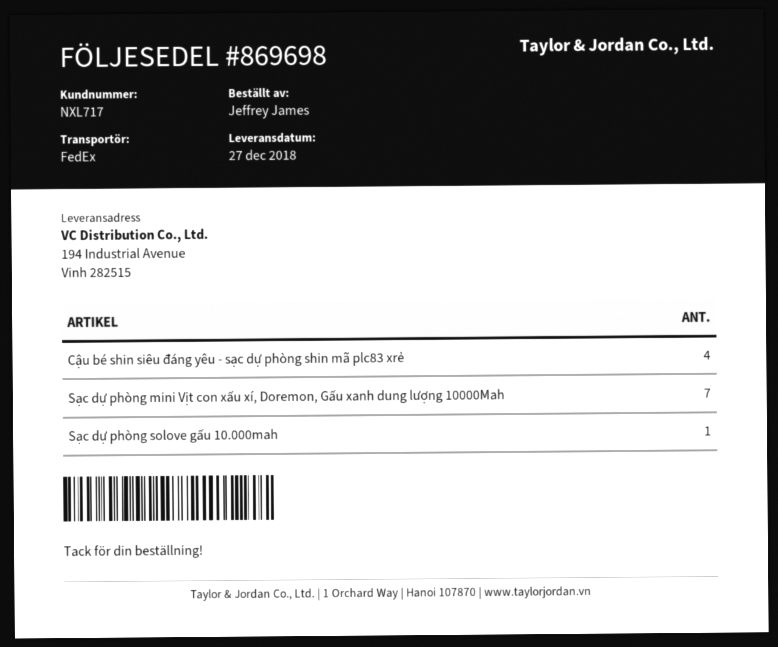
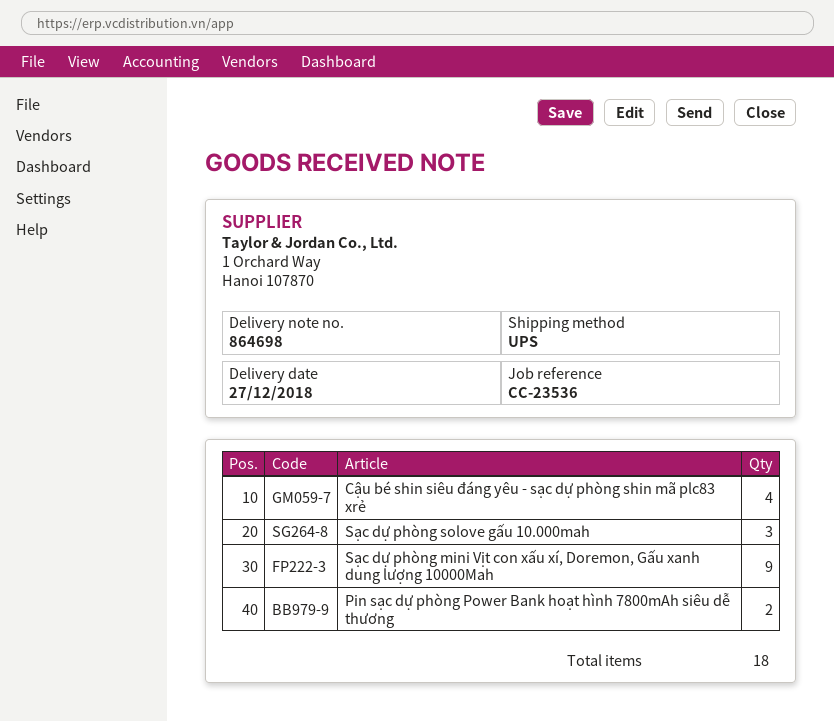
delivery note number: 869698 -> 864698
shipping method: FedEx -> UPS
Sạc dự phòng mini Vịt con xấu xí, Doremon, Gấu xanh dung lượng 10000Mah: 7 -> 9
Sạc dự phòng solove gấu 10.000mah: 1 -> 3
Pin sạc dự phòng Power Bank hoạt hình 7800mAh siêu dễ thương: none -> 2

